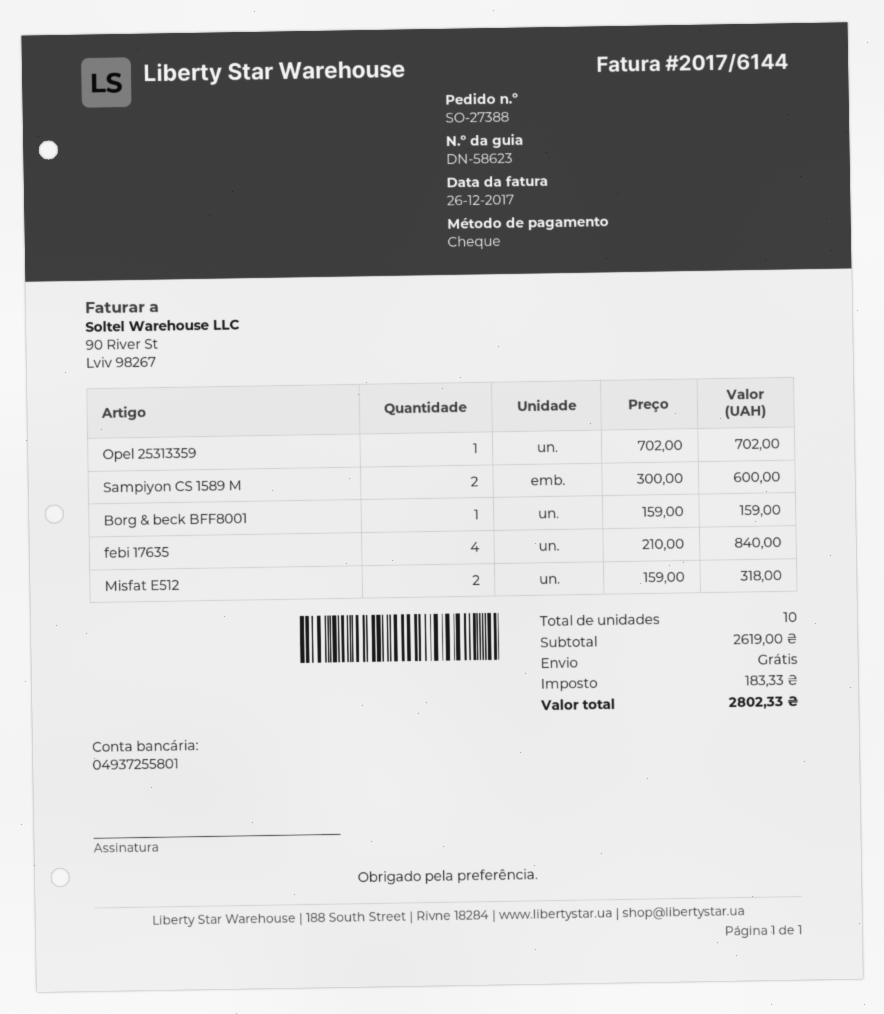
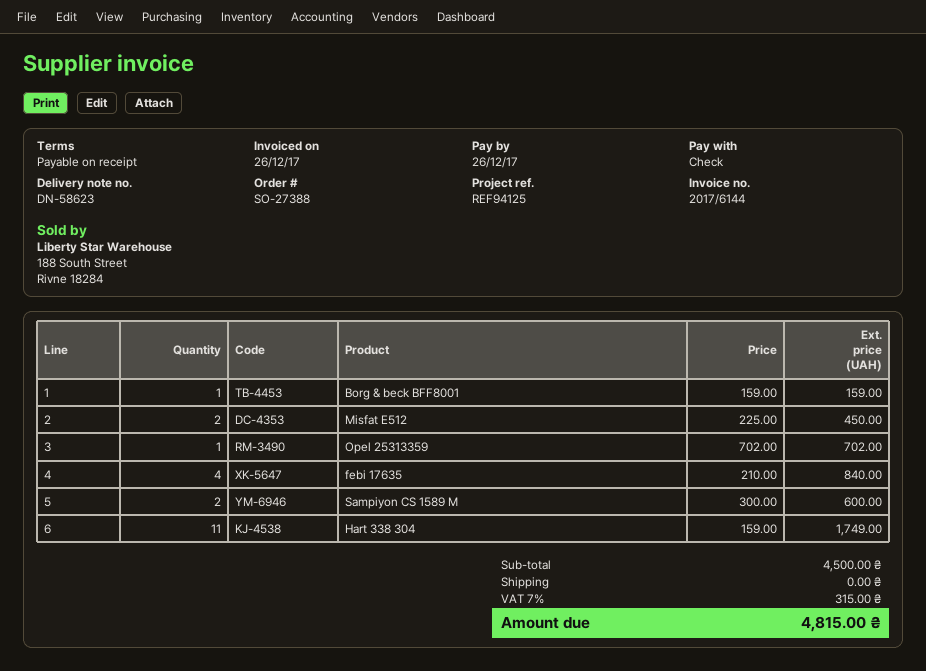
Misfat E512: 2 x 159.00 = 318.00 -> 2 x 225.00 = 450.00
Hart 338 304: none -> 11 x 159.00 = 1749.00
subtotal: 2619.00 -> 4500.00
tax: 183.33 -> 315.00
total: 2802.33 -> 4815.00

